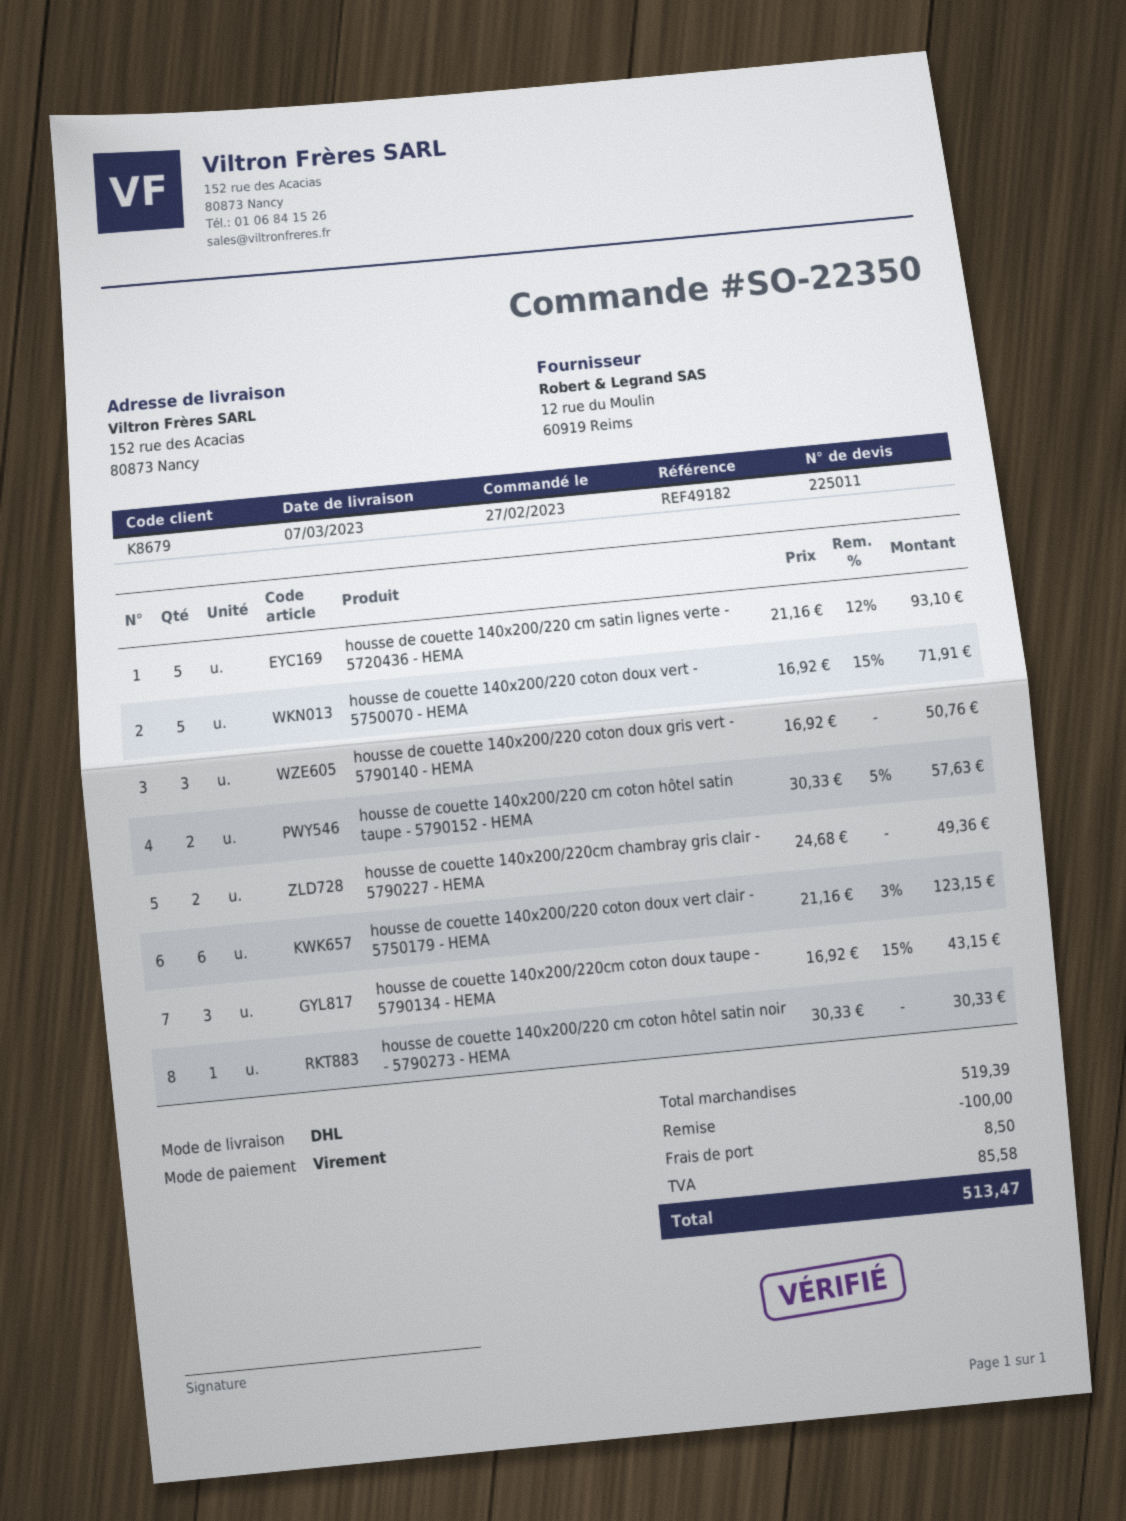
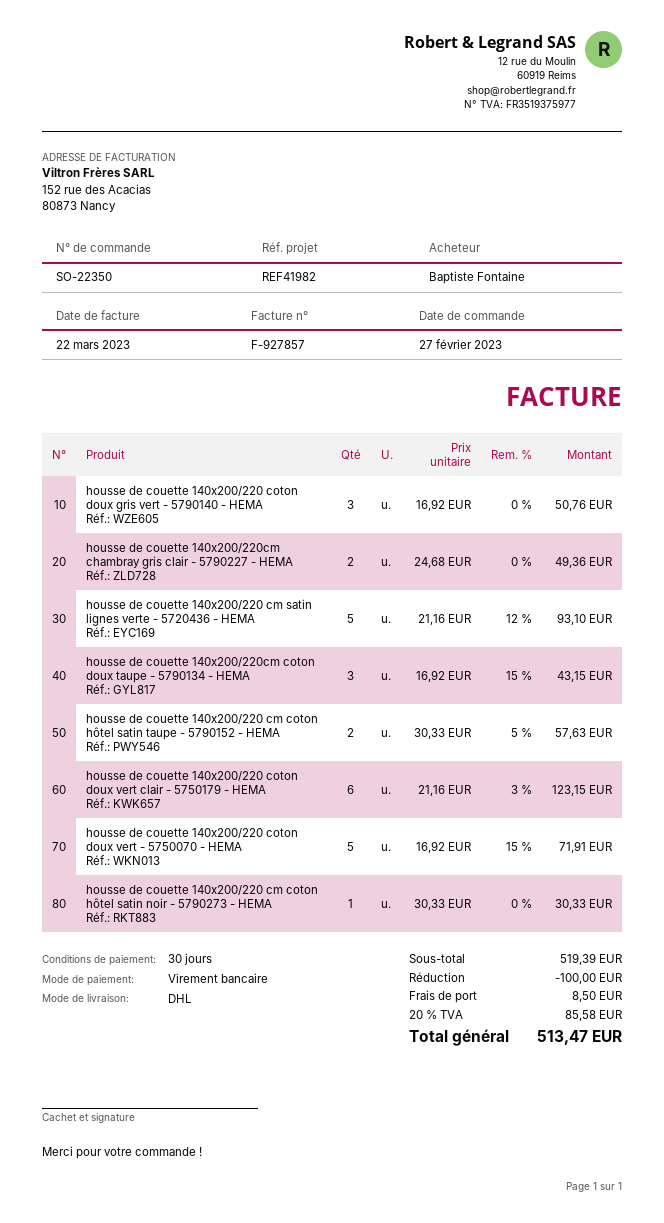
reference: REF49182 -> REF41982

